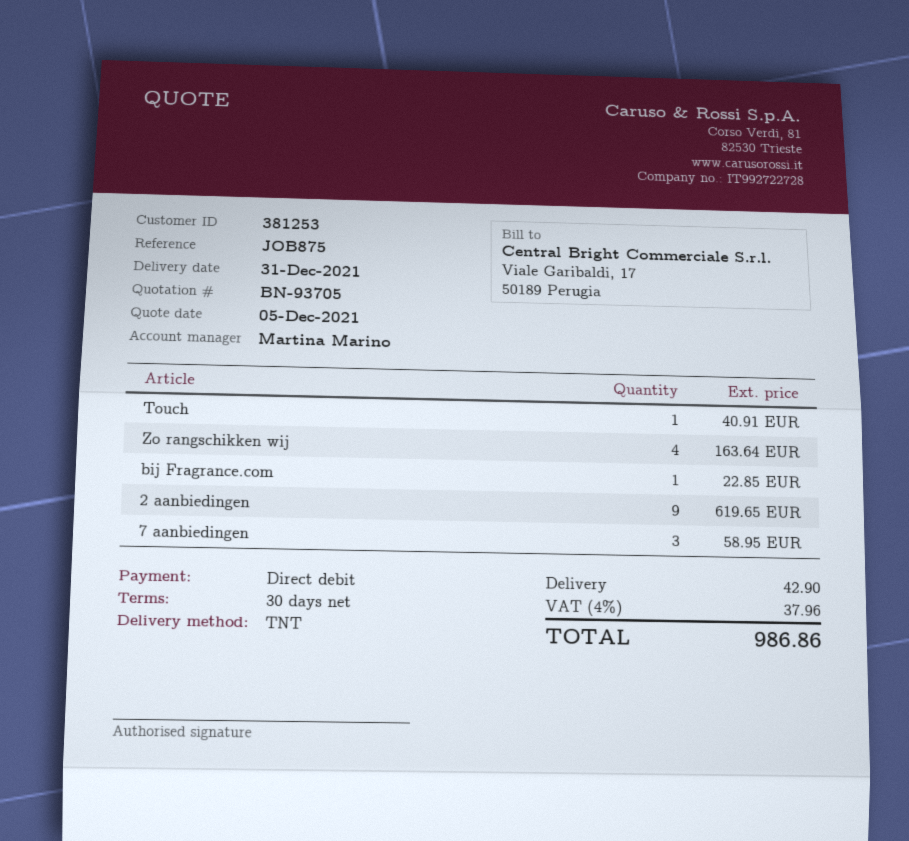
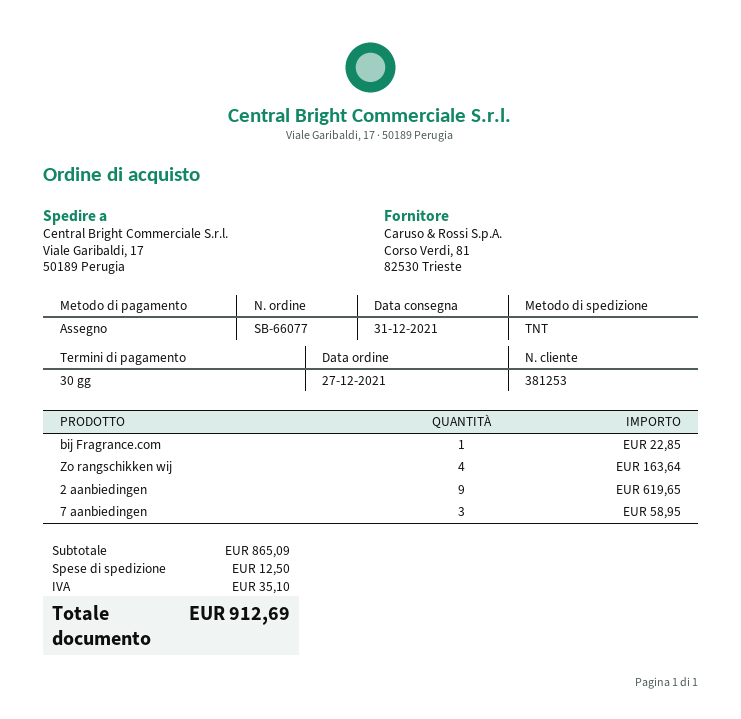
payment method: direct debit -> cheque
Touch: 1 for 40.91 -> none
shipping: 42.90 -> 12.50
tax: 37.96 -> 35.10
total: 986.86 -> 912.69

